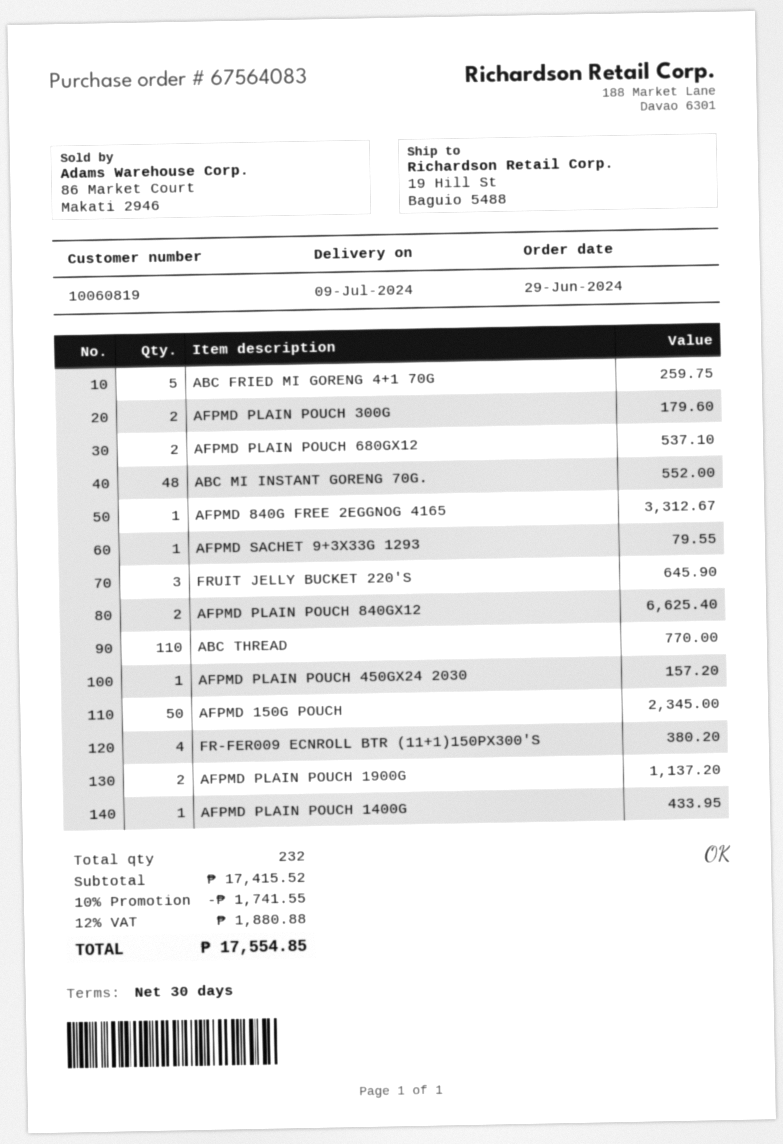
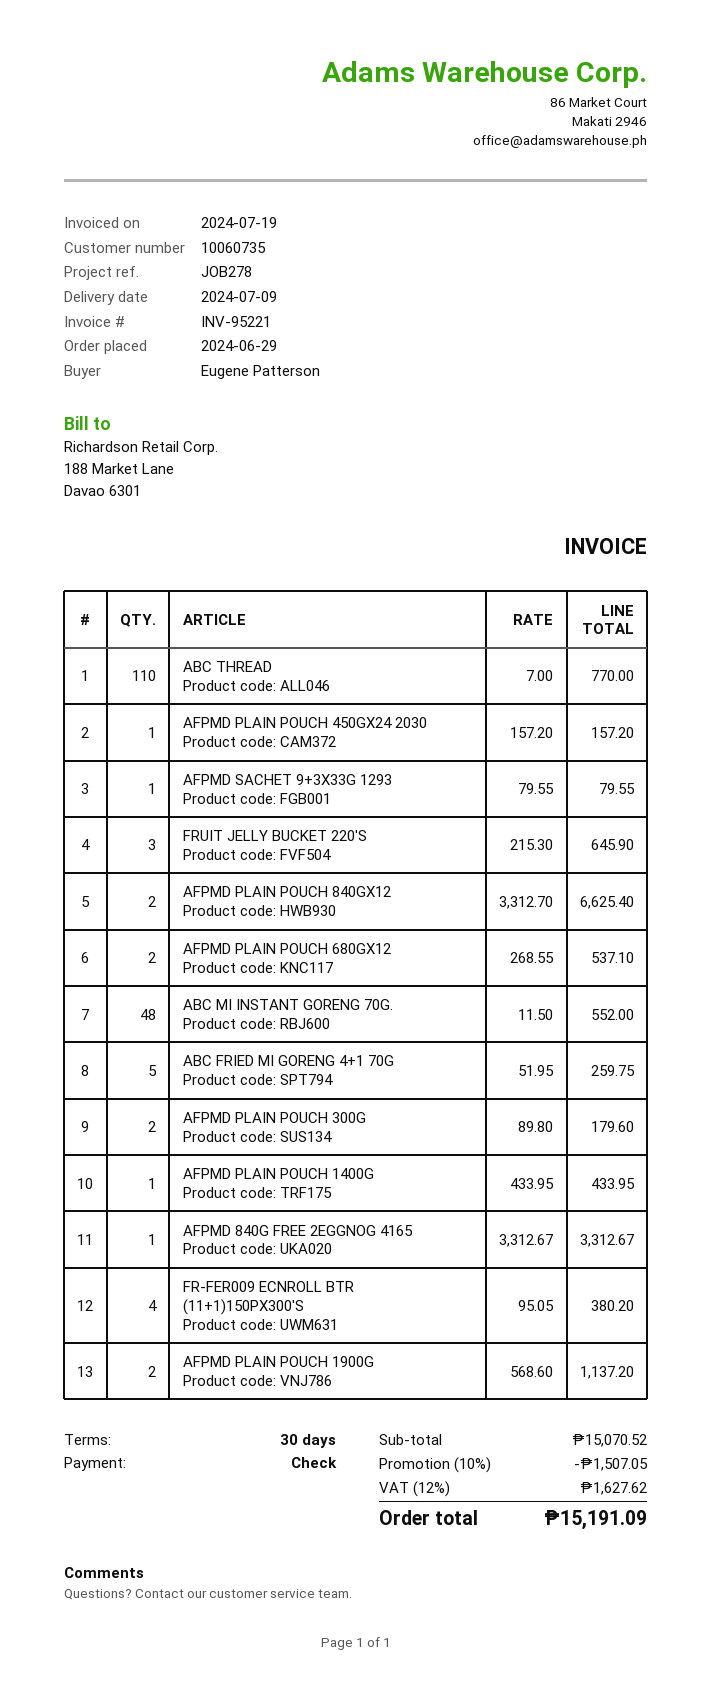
customer number: 10060819 -> 10060735
AFPMD 150G POUCH: 50 for 2345.00 -> none
subtotal: 17415.52 -> 15070.52
discount: 10% = 1741.55 -> 10% = 1507.05
tax: 12% = 1880.88 -> 12% = 1627.62
total: 17554.85 -> 15191.09

